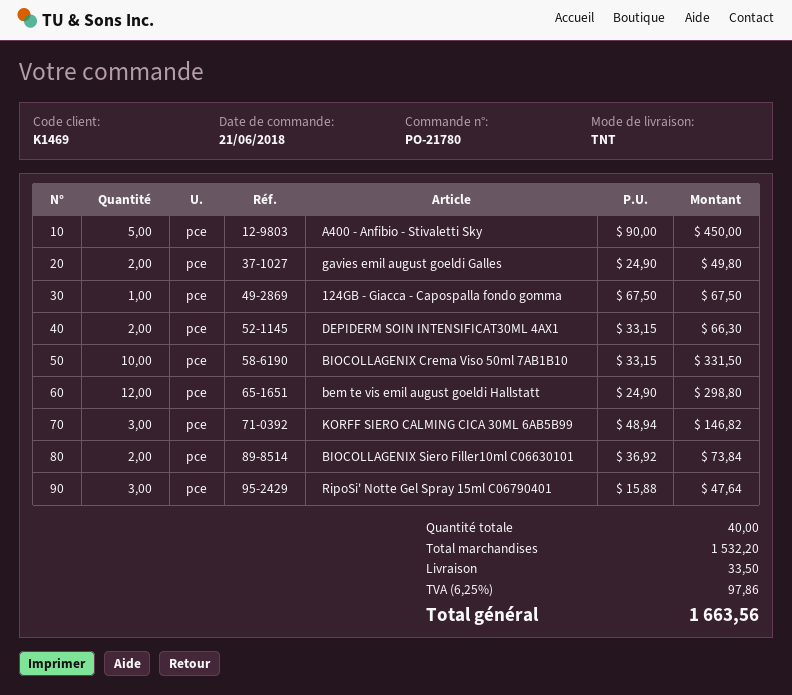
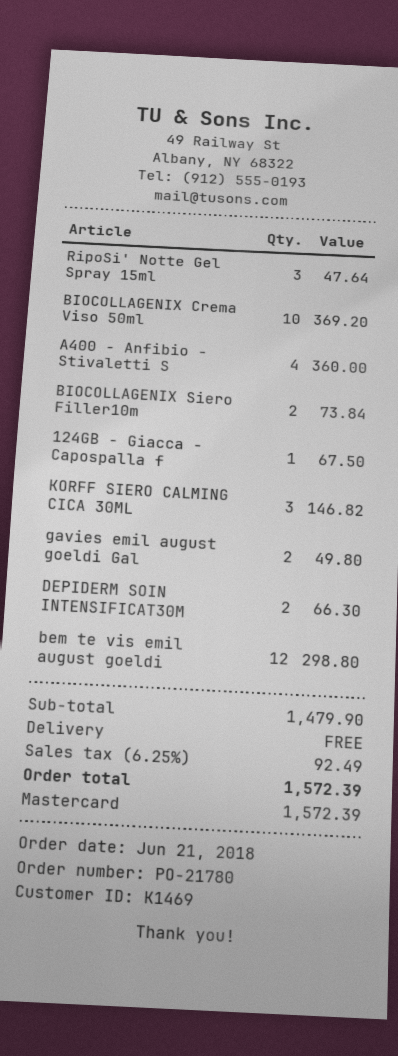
A400 - Anfibio - Stivaletti Sky: 5 for 450.00 -> 4 for 360.00
BIOCOLLAGENIX Crema Viso 50ml 7AB1B10: 10 for 331.50 -> 10 for 369.20
subtotal: 1532.20 -> 1479.90
shipping: 33.50 -> 0.00
tax: 6.25% = 97.86 -> 6.25% = 92.49
total: 1663.56 -> 1572.39

